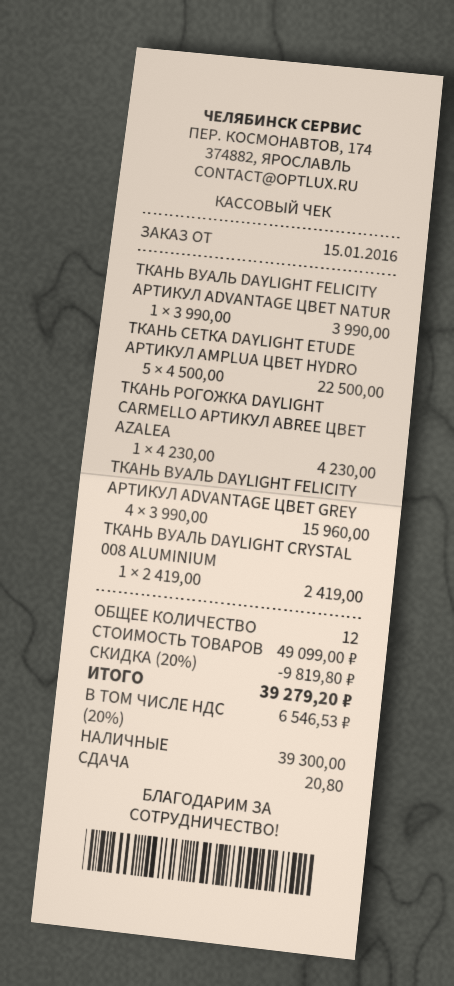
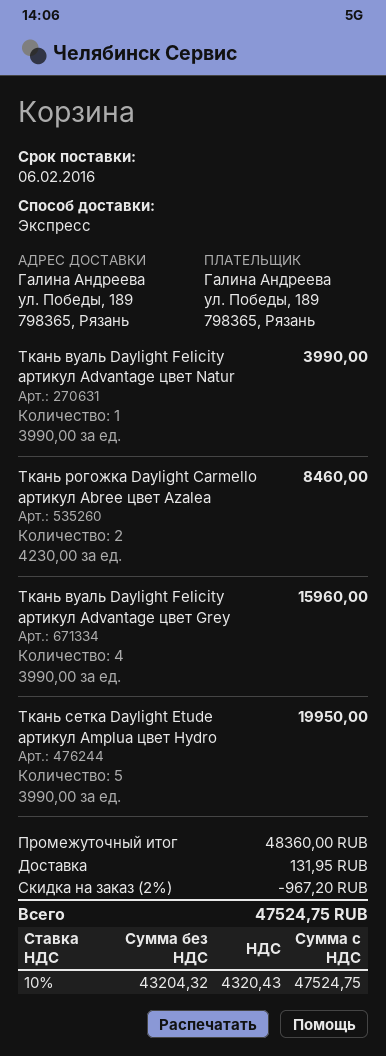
ТКАНЬ СЕТКА DAYLIGHT ETUDE АРТИКУЛ AMPLUA ЦВЕТ HYDRO: 5 x 4500.00 = 22500.00 -> 5 x 3990.00 = 19950.00
ТКАНЬ РОГОЖКА DAYLIGHT CARMELLO АРТИКУЛ ABREE ЦВЕТ AZALEA: 1 x 4230.00 = 4230.00 -> 2 x 4230.00 = 8460.00
ТКАНЬ ВУАЛЬ DAYLIGHT CRYSTAL 008 ALUMINIUM: 1 x 2419.00 = 2419.00 -> none
subtotal: 49099.00 -> 48360.00
discount: 20% = 9819.80 -> 2% = 967.20
shipping: none -> 131.95
tax: 20% = 6546.53 -> 10% = 4320.43
total: 39279.20 -> 47524.75

